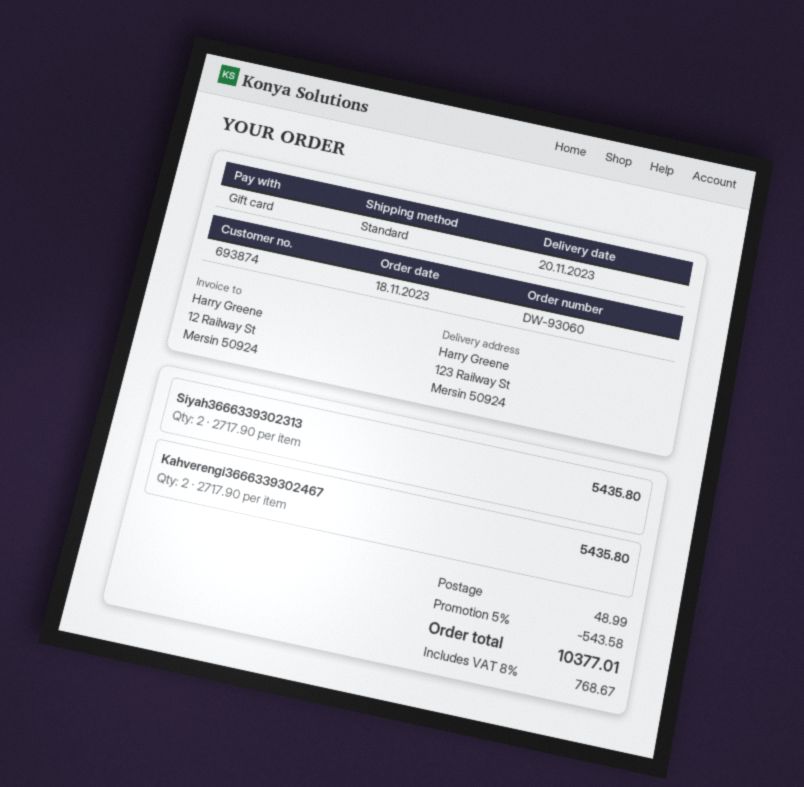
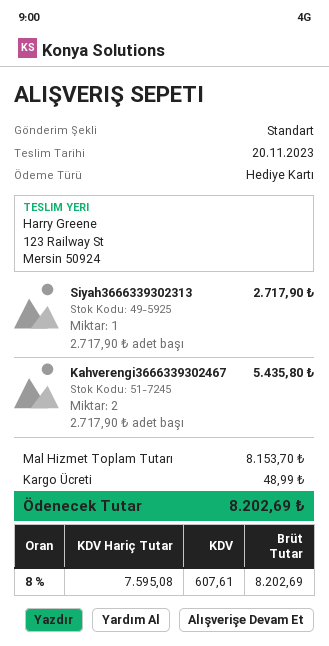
Siyah3666339302313: 2 x 2717.90 = 5435.80 -> 1 x 2717.90 = 2717.90
discount: 5% = 543.58 -> none
tax: 8% = 768.67 -> 8% = 607.61
total: 10377.01 -> 8202.69

